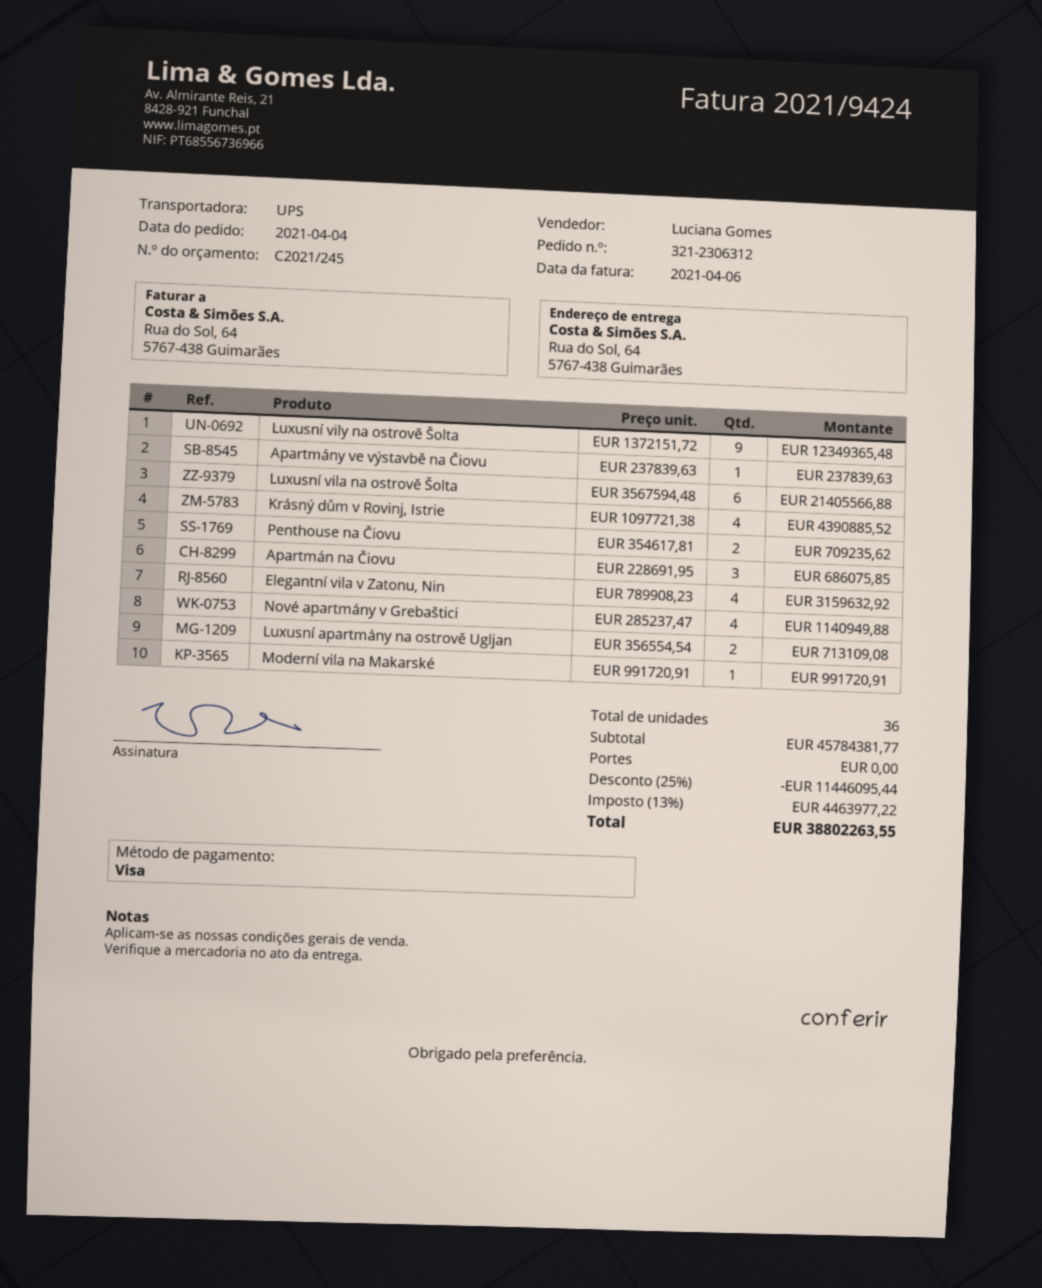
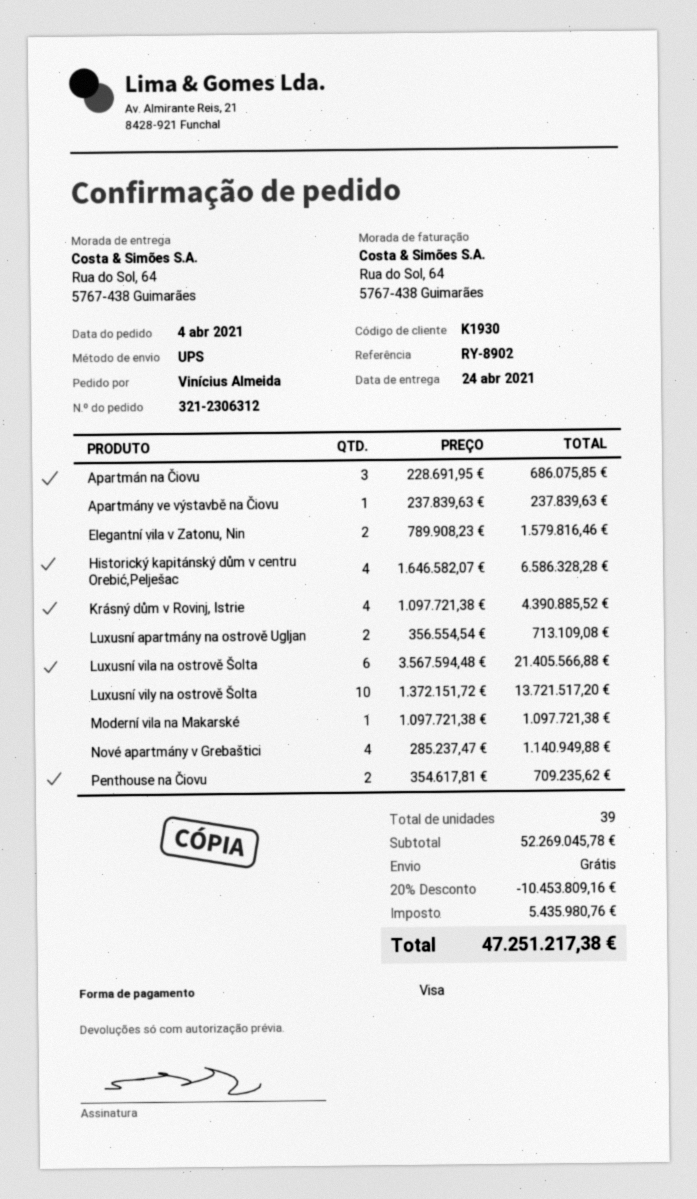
Luxusní vily na ostrově Šolta: 9 x 1372151.72 = 12349365.48 -> 10 x 1372151.72 = 13721517.20
Elegantní vila v Zatonu, Nin: 4 x 789908.23 = 3159632.92 -> 2 x 789908.23 = 1579816.46
Moderní vila na Makarské: 1 x 991720.91 = 991720.91 -> 1 x 1097721.38 = 1097721.38
Historický kapitánský dům v centru Orebić,Pelješac: none -> 4 x 1646582.07 = 6586328.28
total quantity: 36 -> 39
subtotal: 45784381.77 -> 52269045.78
discount: 25% = 11446095.44 -> 20% = 10453809.16
tax: 4463977.22 -> 5435980.76
total: 38802263.55 -> 47251217.38

